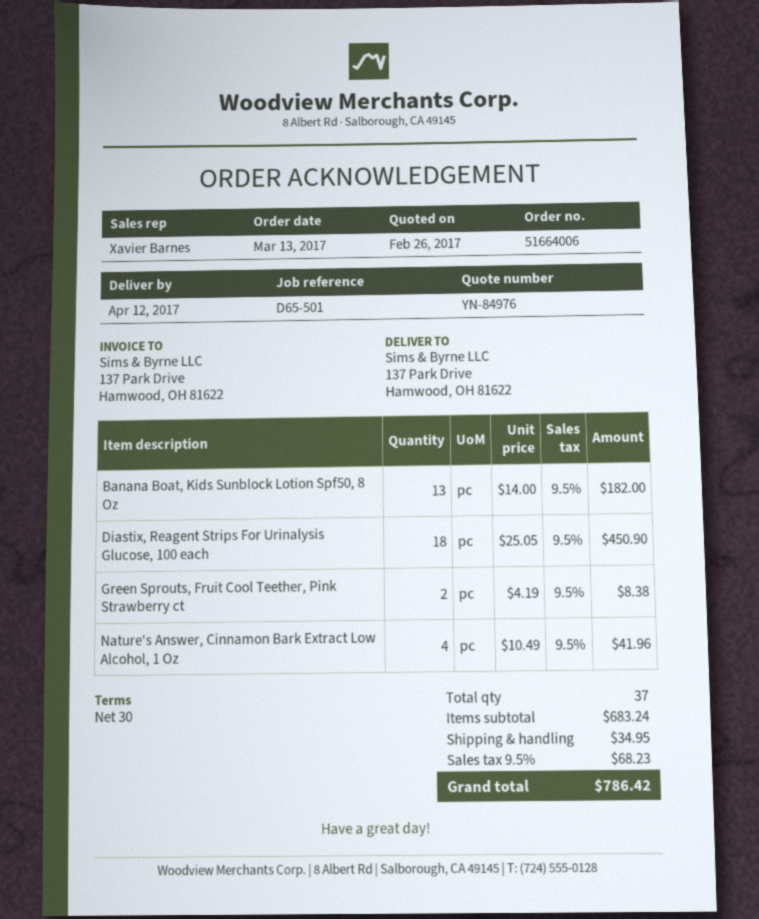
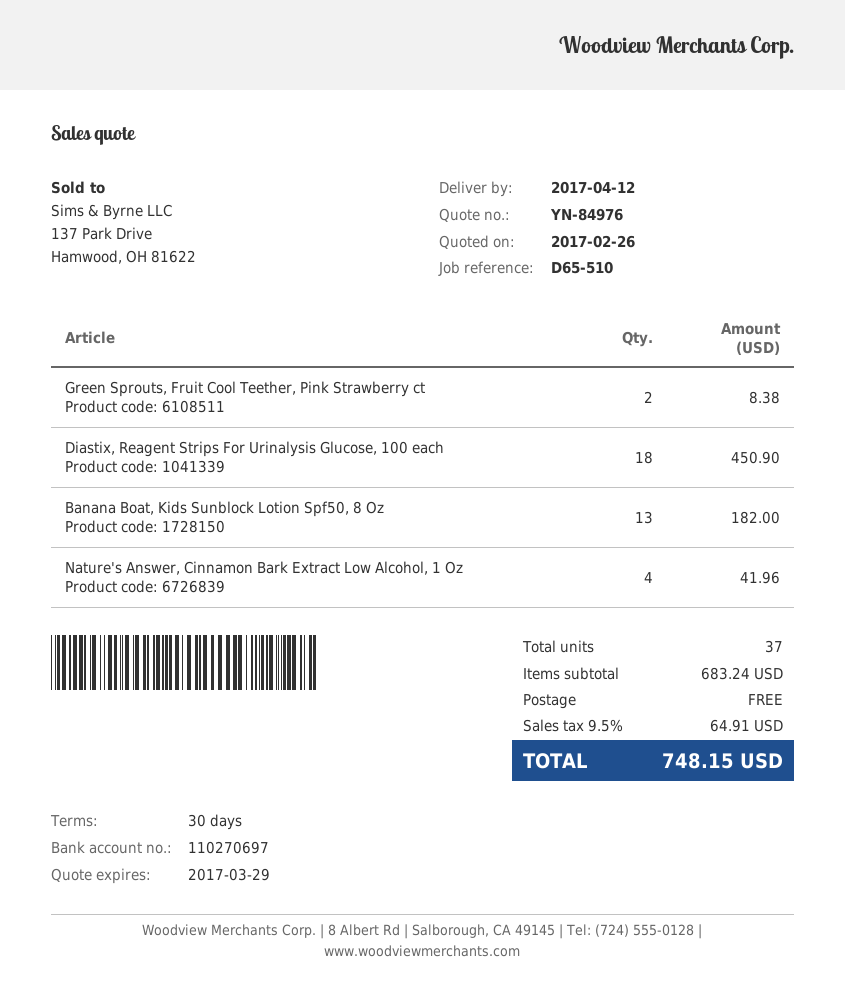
reference: D65-501 -> D65-510
shipping: 34.95 -> 0.00
tax: 9.5% = 68.23 -> 9.5% = 64.91
total: 786.42 -> 748.15

